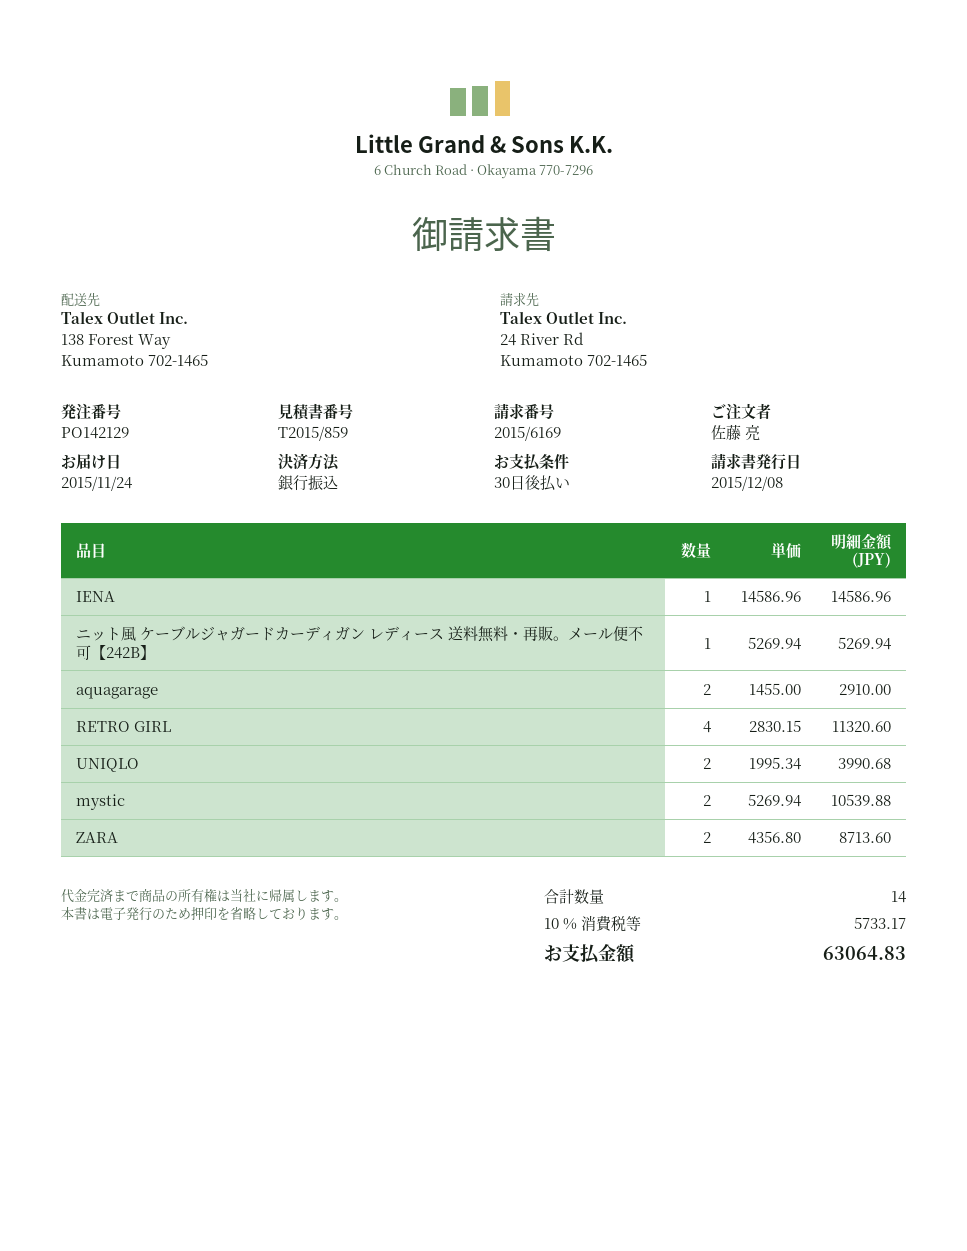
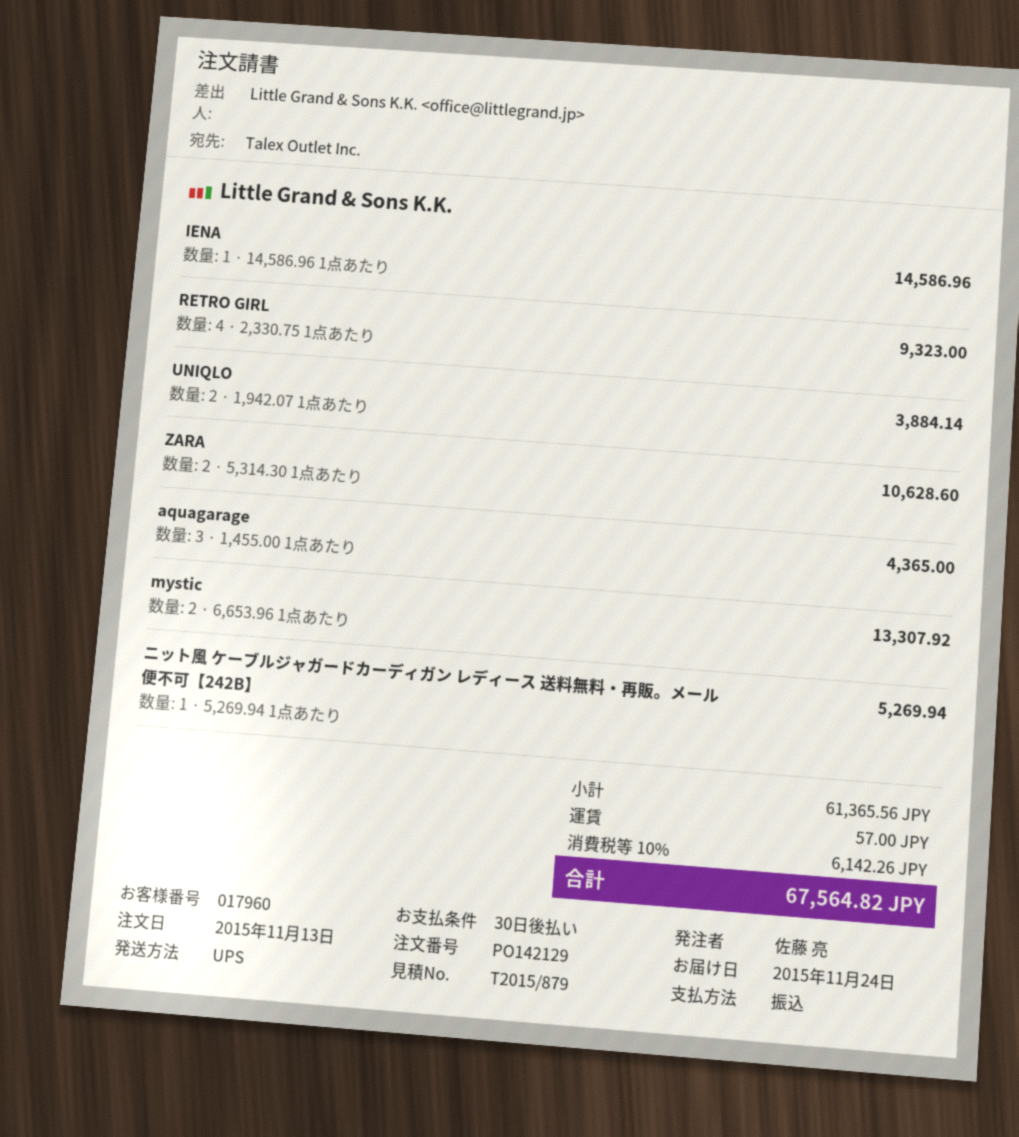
quote number: T2015/859 -> T2015/879
aquagarage: 2 x 1455.00 = 2910.00 -> 3 x 1455.00 = 4365.00
RETRO GIRL: 4 x 2830.15 = 11320.60 -> 4 x 2330.75 = 9323.00
UNIQLO: 2 x 1995.34 = 3990.68 -> 2 x 1942.07 = 3884.14
mystic: 2 x 5269.94 = 10539.88 -> 2 x 6653.96 = 13307.92
ZARA: 2 x 4356.80 = 8713.60 -> 2 x 5314.30 = 10628.60
shipping: none -> 57.00
tax: 10% = 5733.17 -> 10% = 6142.26
total: 63064.83 -> 67564.82

